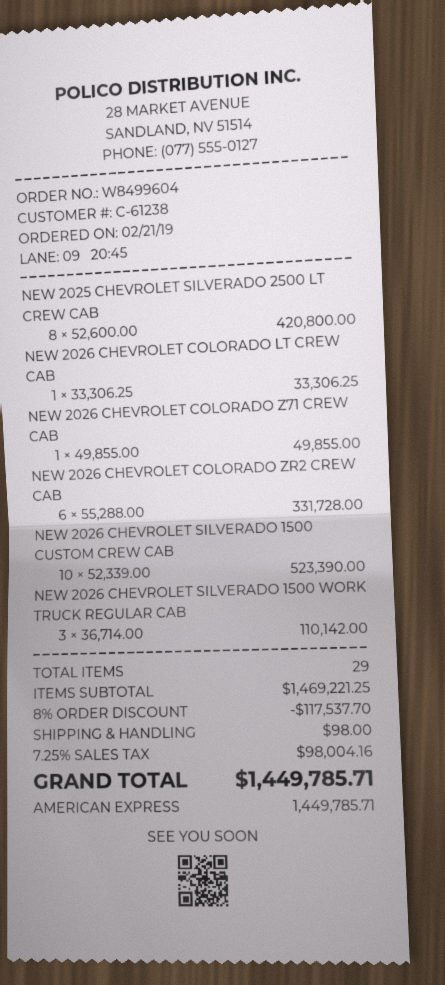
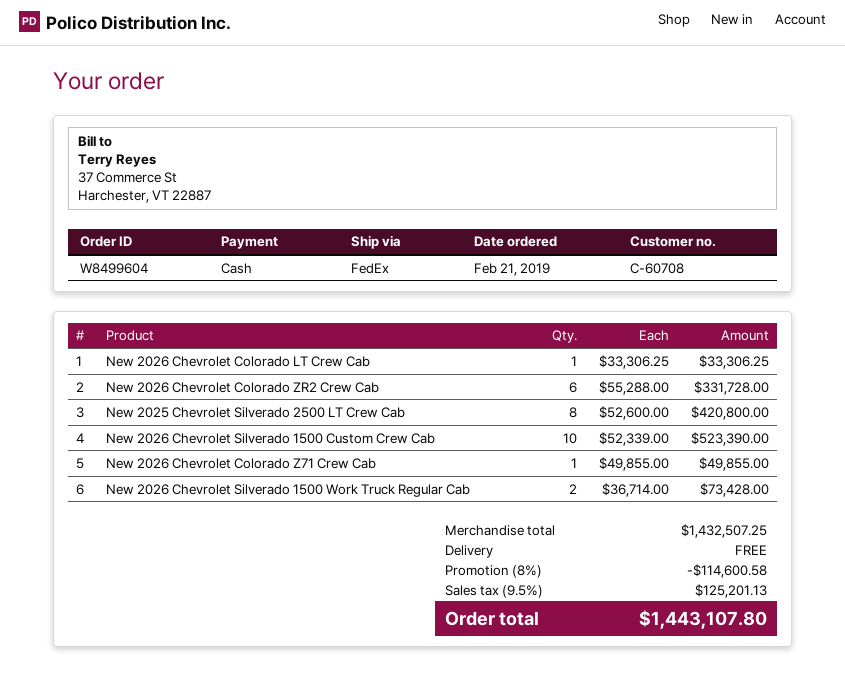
customer number: C-61238 -> C-60708
payment method: American Express -> cash
NEW 2026 CHEVROLET SILVERADO 1500 WORK TRUCK REGULAR CAB: 3 x 36714.00 = 110142.00 -> 2 x 36714.00 = 73428.00
subtotal: 1469221.25 -> 1432507.25
discount: 8% = 117537.70 -> 8% = 114600.58
shipping: 98.00 -> 0.00
tax: 7.25% = 98004.16 -> 9.5% = 125201.13
total: 1449785.71 -> 1443107.80

